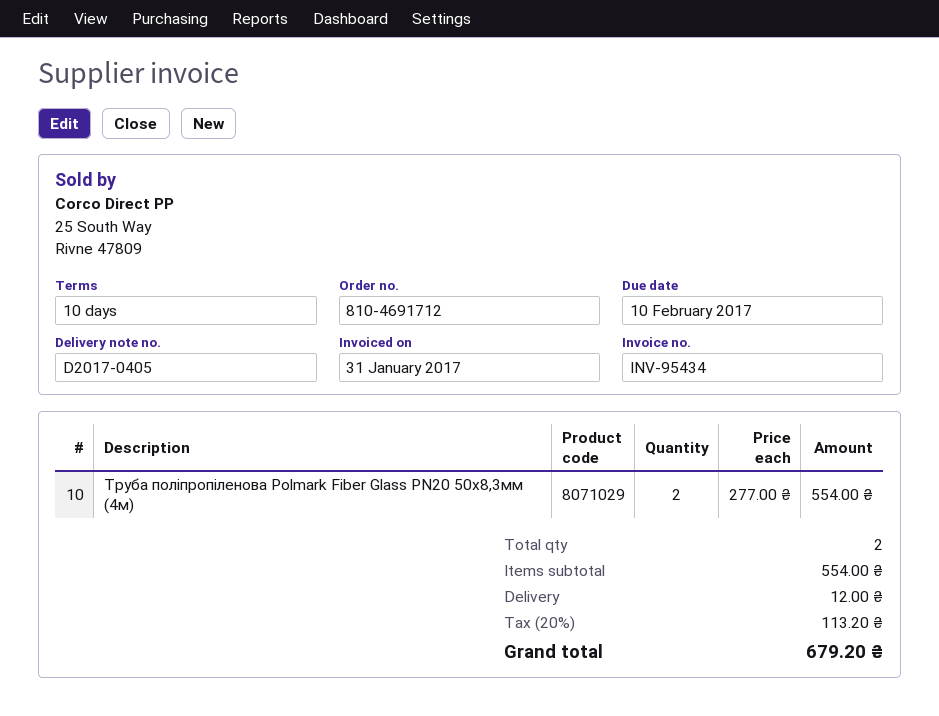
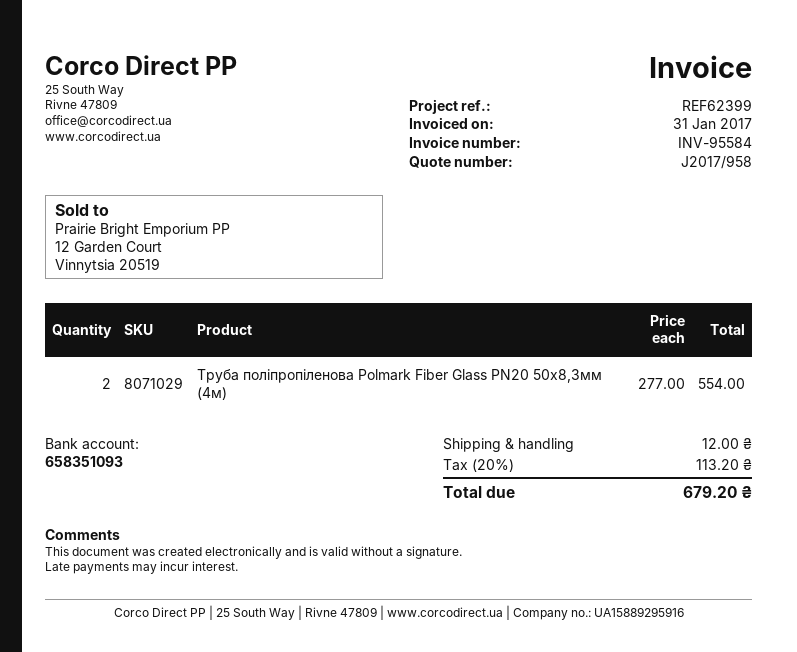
invoice number: INV-95434 -> INV-95584

